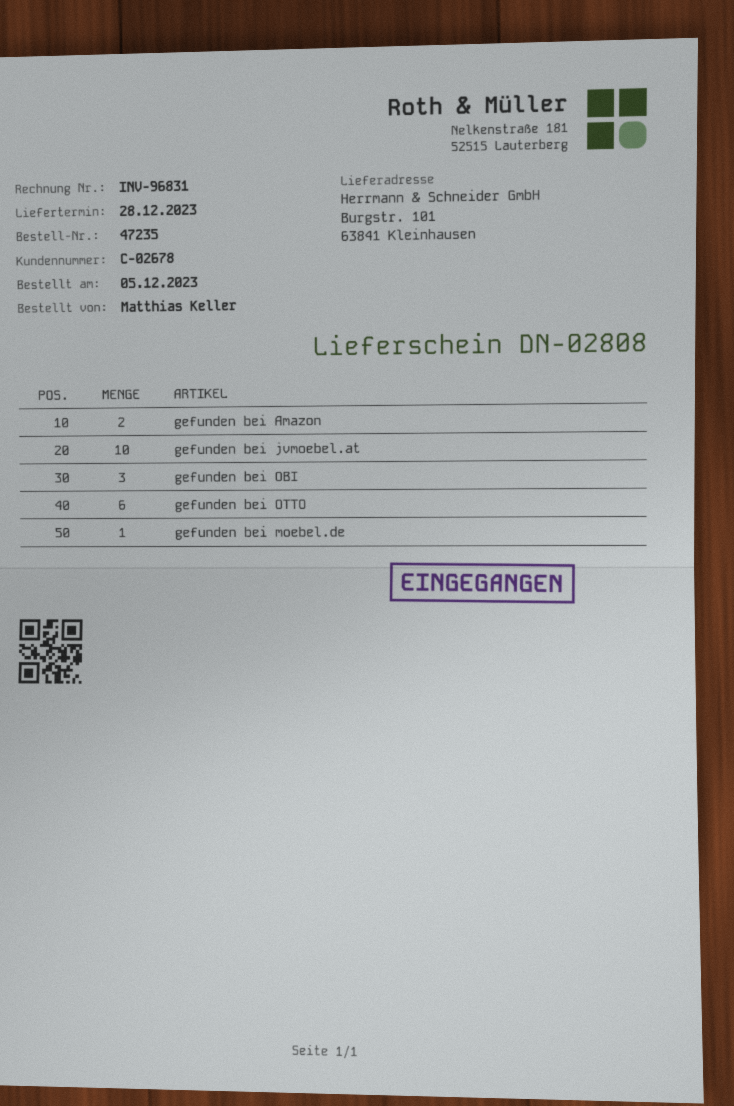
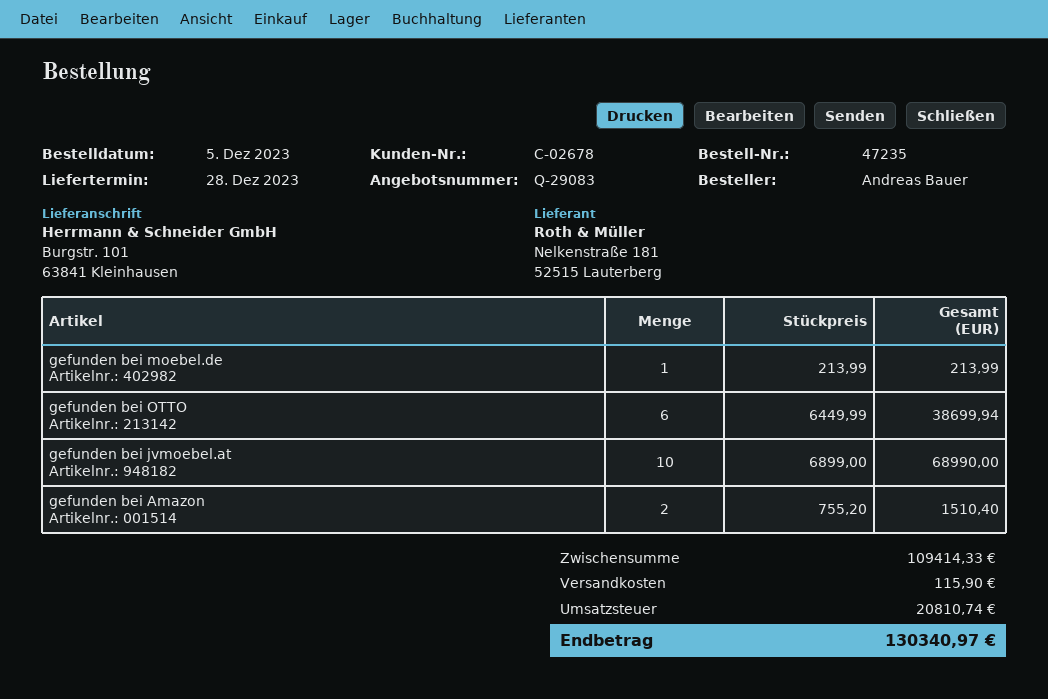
ordered by: Matthias Keller -> Andreas Bauer
gefunden bei OBI: 3 -> none

